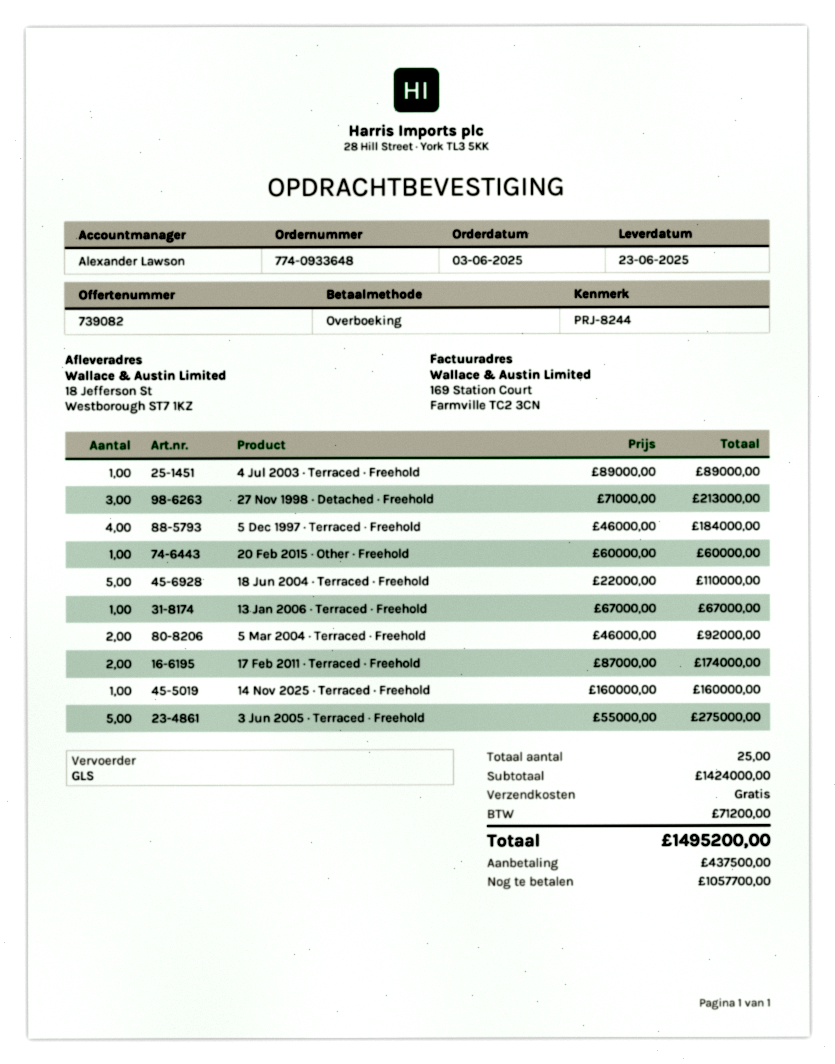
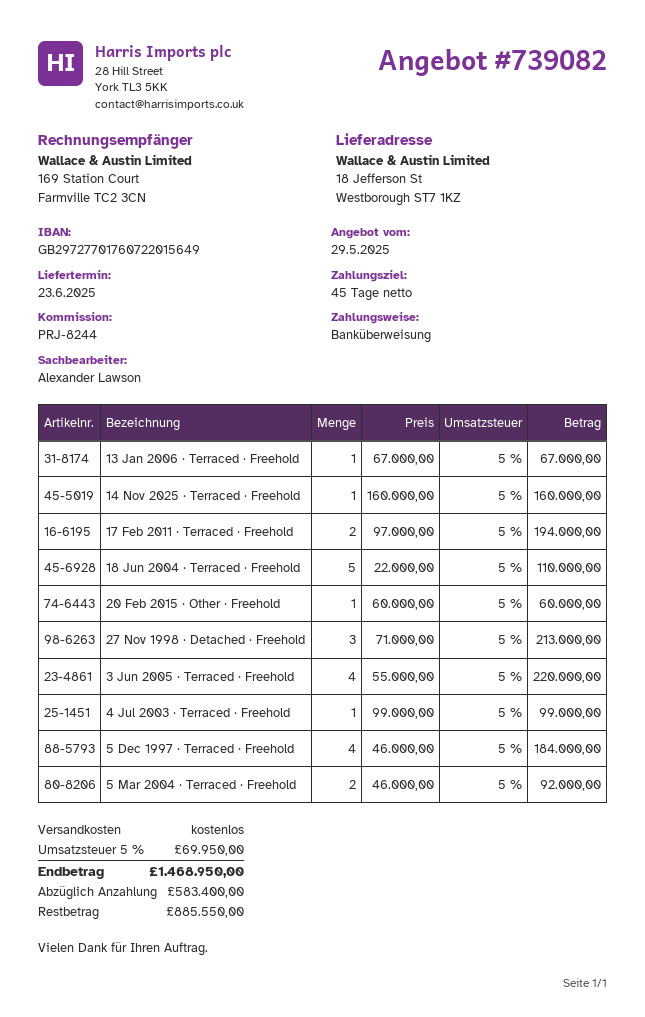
4 Jul 2003 · Terraced · Freehold: 1 x 89000.00 = 89000.00 -> 1 x 99000.00 = 99000.00
17 Feb 2011 · Terraced · Freehold: 2 x 87000.00 = 174000.00 -> 2 x 97000.00 = 194000.00
3 Jun 2005 · Terraced · Freehold: 5 x 55000.00 = 275000.00 -> 4 x 55000.00 = 220000.00
tax: 71200.00 -> 69950.00
total: 1495200.00 -> 1468950.00
deposit: 437500.00 -> 583400.00
balance: 1057700.00 -> 885550.00

